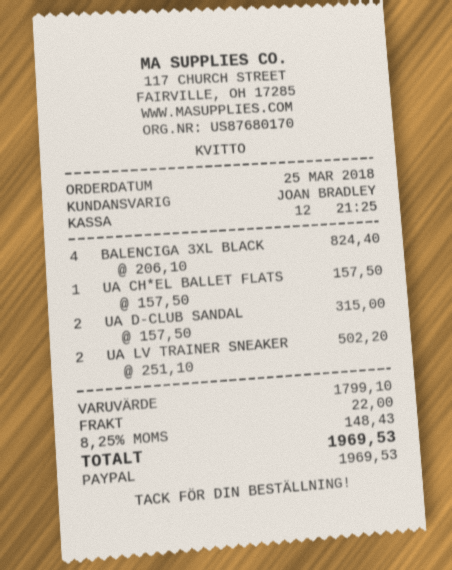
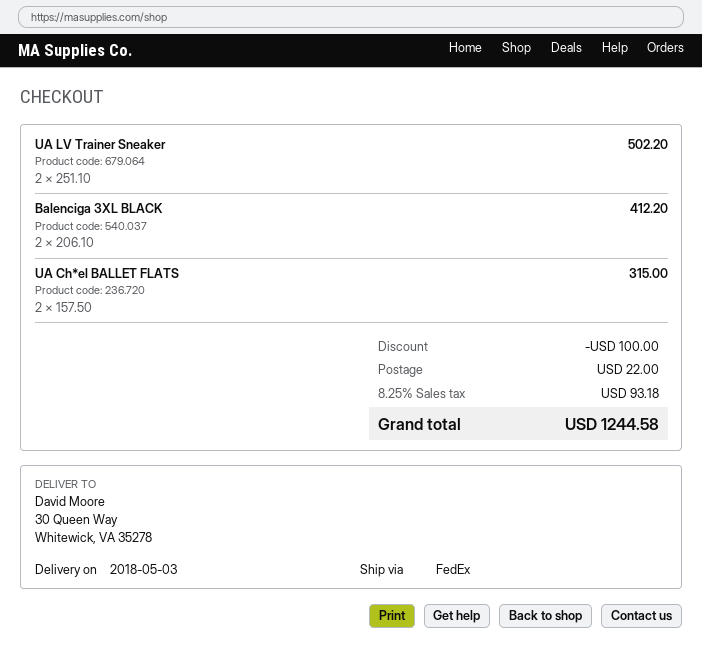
BALENCIGA 3XL BLACK: 4 x 206.10 = 824.40 -> 2 x 206.10 = 412.20
UA CH*EL BALLET FLATS: 1 x 157.50 = 157.50 -> 2 x 157.50 = 315.00
UA D-CLUB SANDAL: 2 x 157.50 = 315.00 -> none
discount: none -> 100.00
tax: 8.25% = 148.43 -> 8.25% = 93.18
total: 1969.53 -> 1244.58

